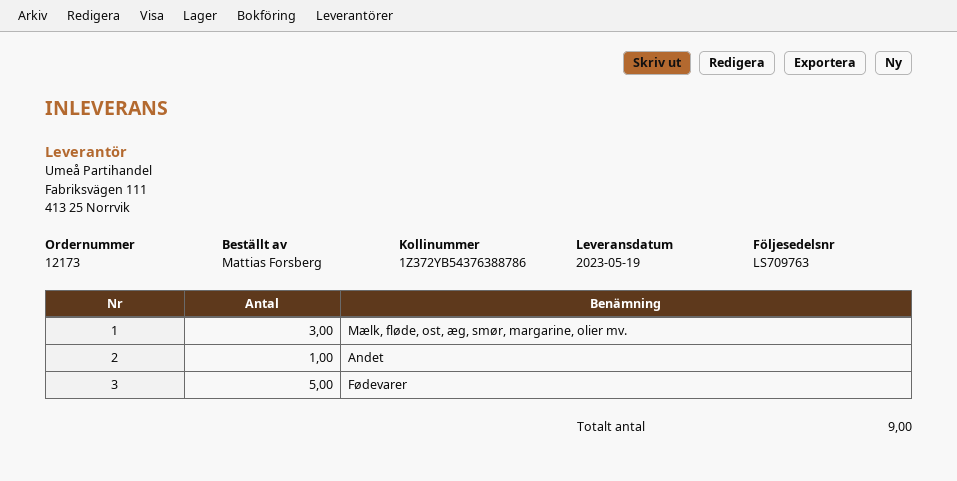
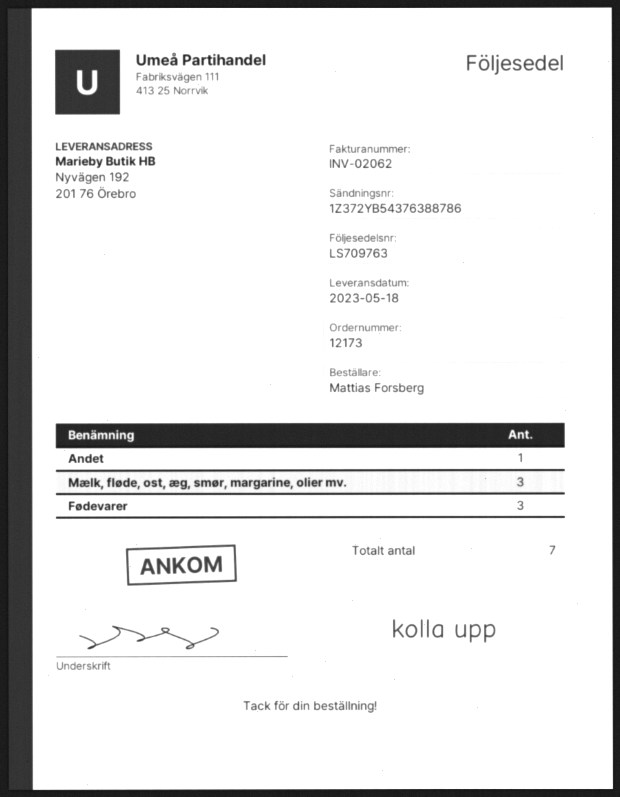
delivery date: 2023-05-19 -> 2023-05-18
Fødevarer: 5 -> 3
total quantity: 9 -> 7

